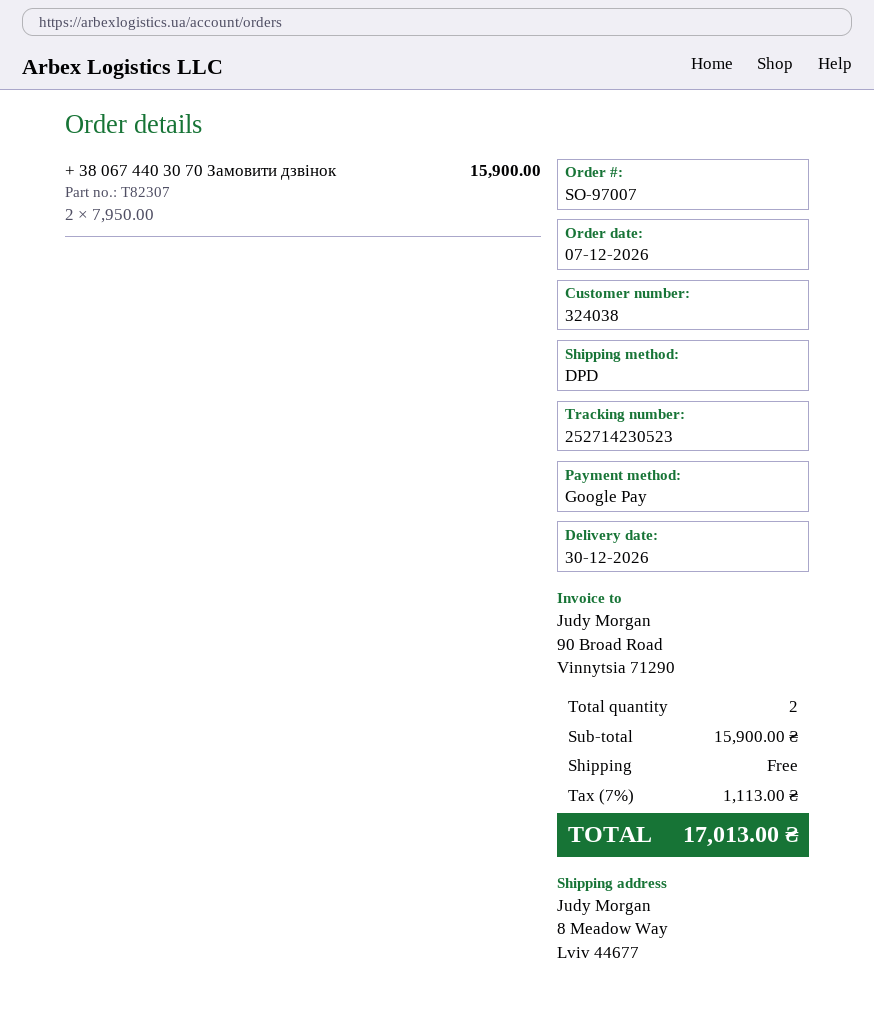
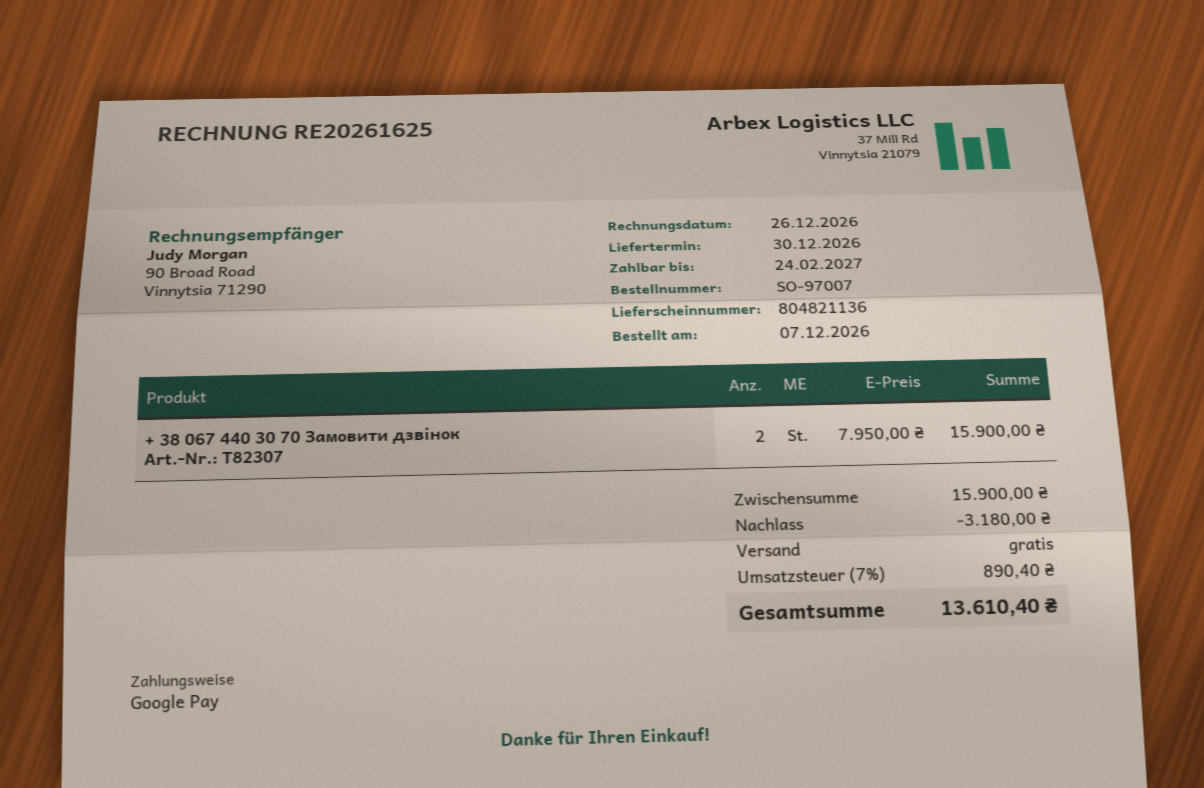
discount: none -> 3180.00
tax: 7% = 1113.00 -> 7% = 890.40
total: 17013.00 -> 13610.40

